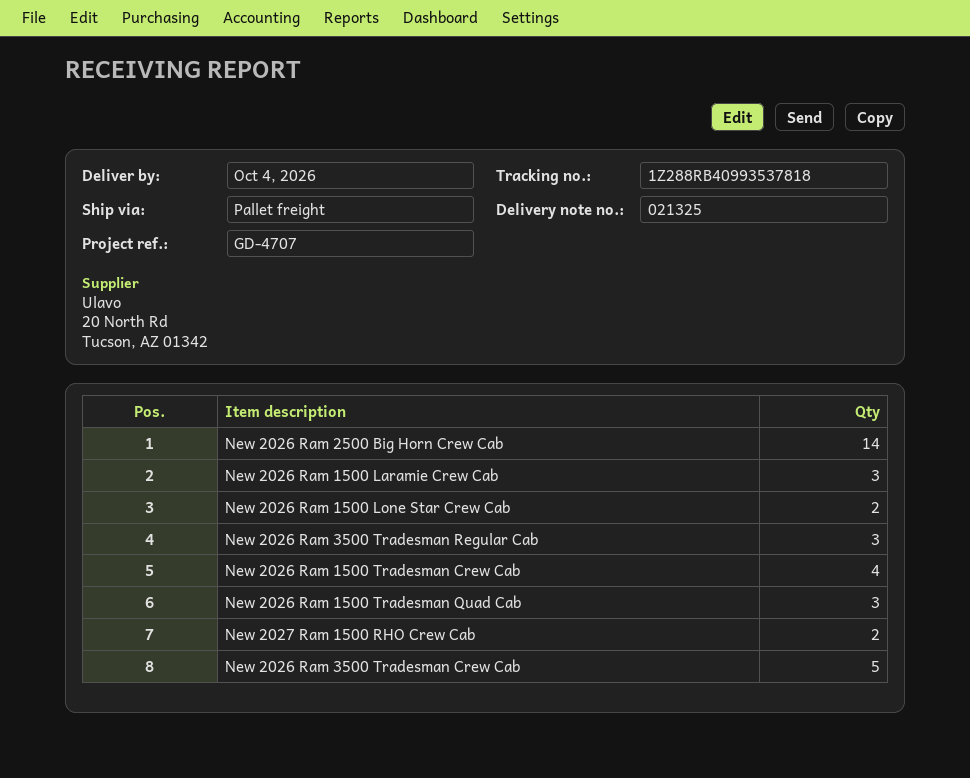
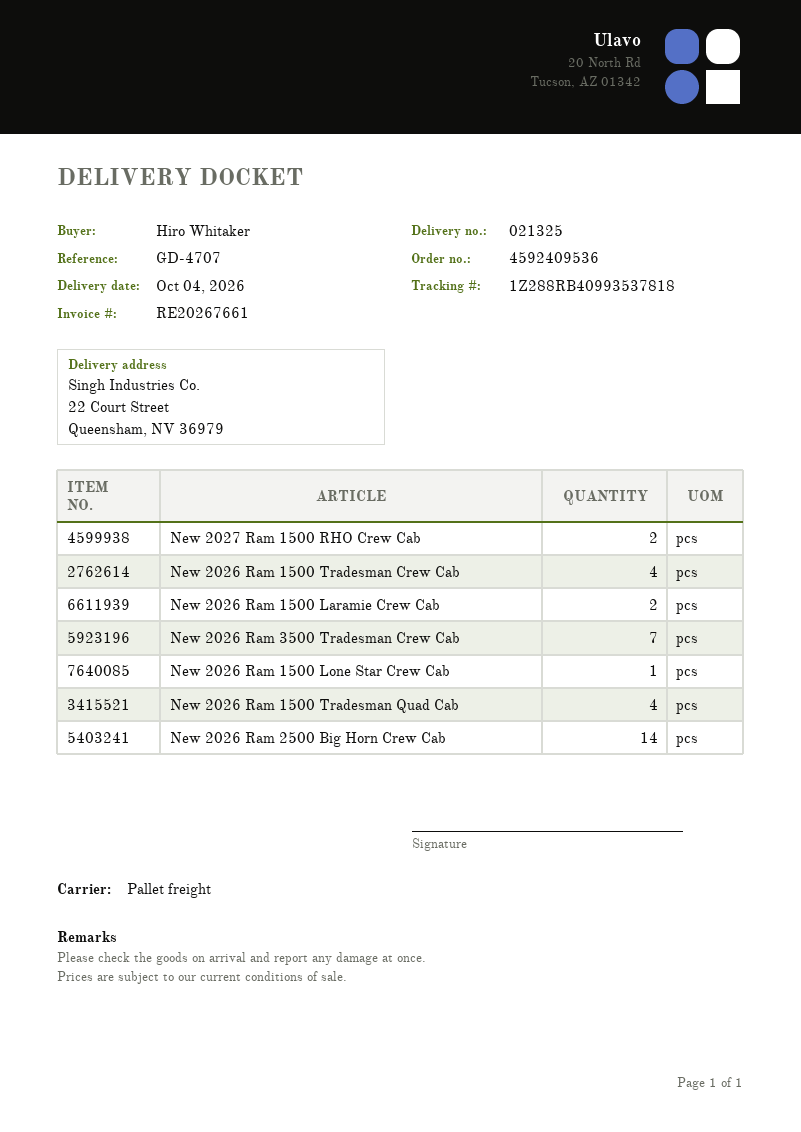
New 2026 Ram 1500 Laramie Crew Cab: 3 -> 2
New 2026 Ram 1500 Lone Star Crew Cab: 2 -> 1
New 2026 Ram 3500 Tradesman Regular Cab: 3 -> none
New 2026 Ram 1500 Tradesman Quad Cab: 3 -> 4
New 2026 Ram 3500 Tradesman Crew Cab: 5 -> 7

